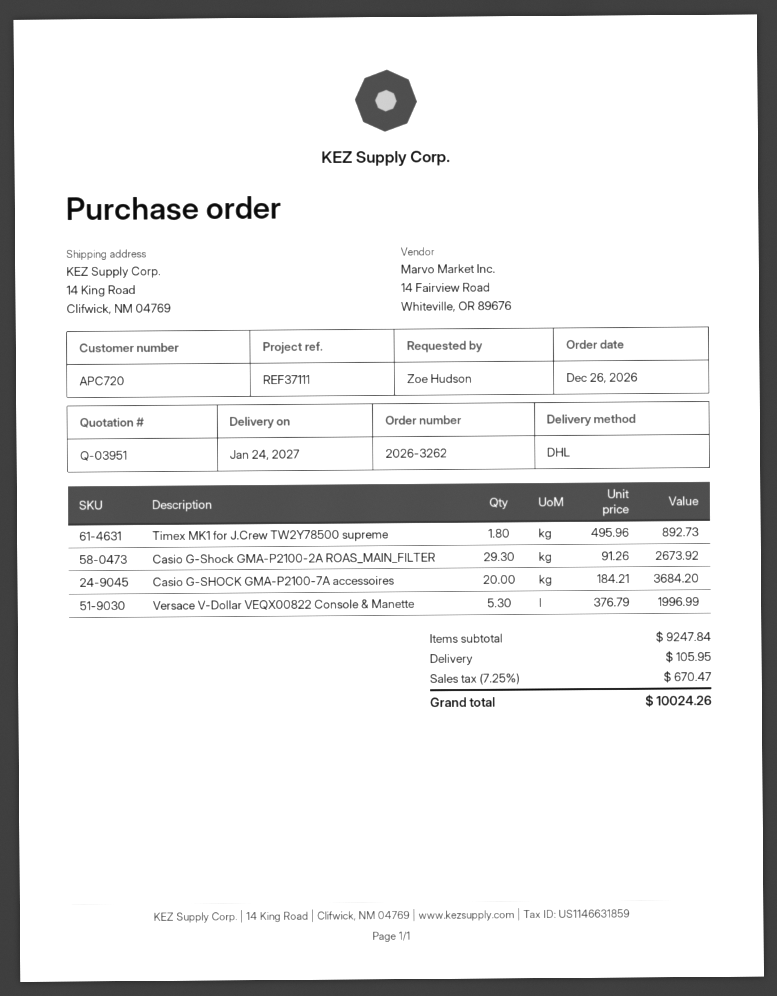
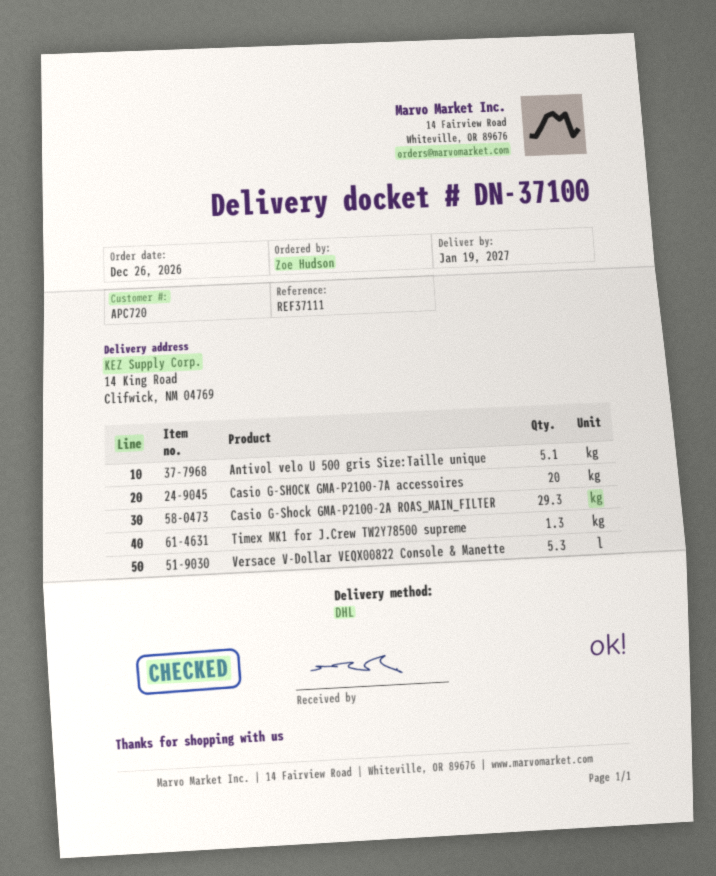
delivery date: 2027-01-24 -> 2027-01-19
Timex MK1 for J.Crew TW2Y78500 supreme: 1.8 -> 1.3
Antivol velo U 500 gris Size:Taille unique: none -> 5.1

